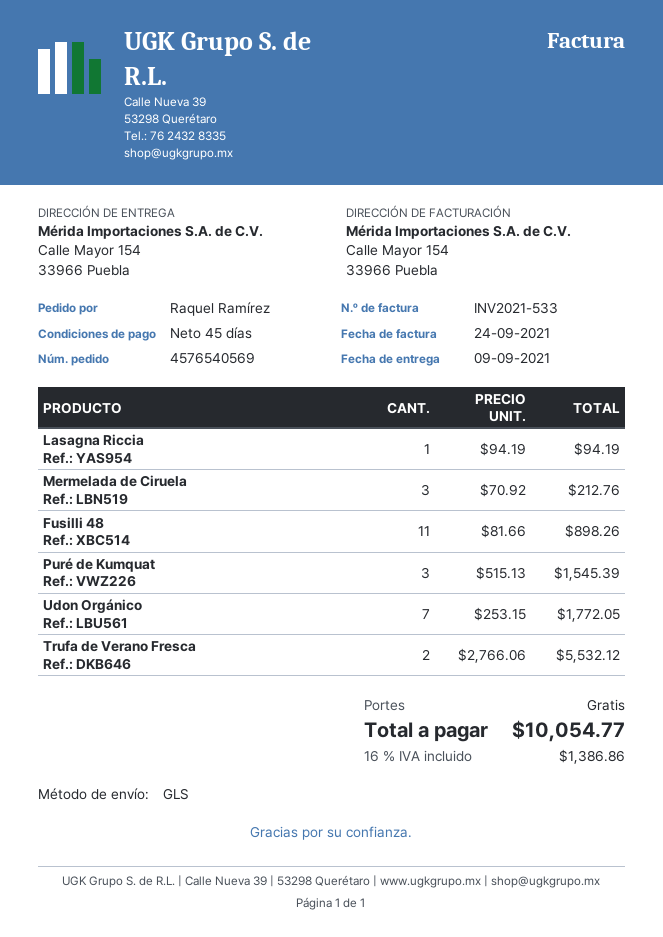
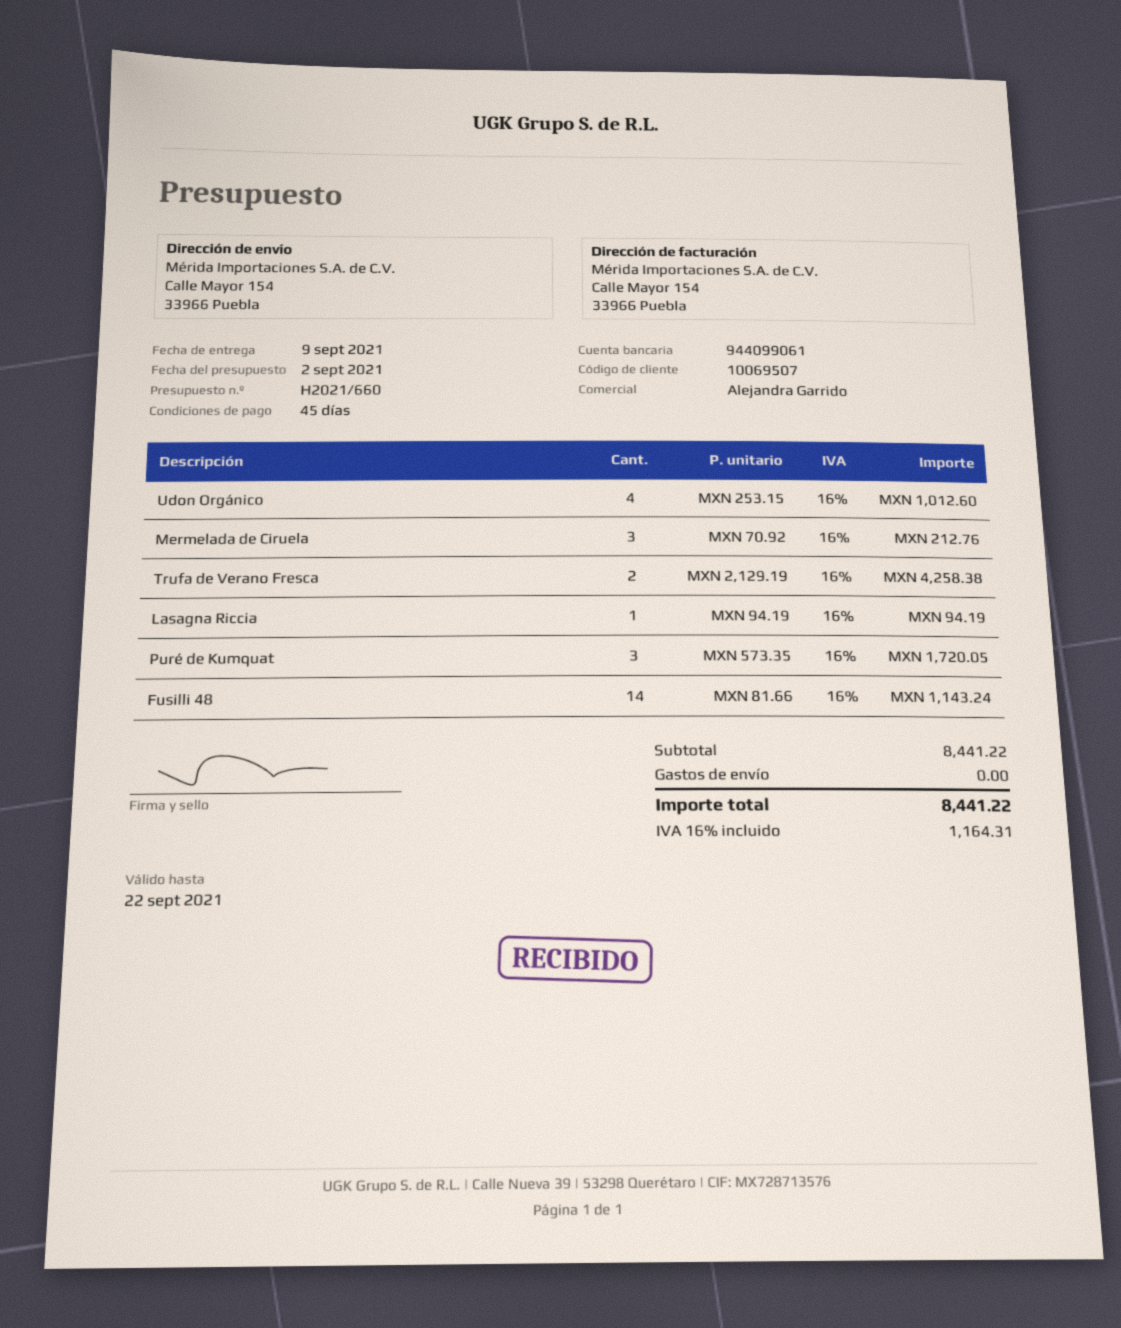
Fusilli 48: 11 x 81.66 = 898.26 -> 14 x 81.66 = 1143.24
Puré de Kumquat: 3 x 515.13 = 1545.39 -> 3 x 573.35 = 1720.05
Udon Orgánico: 7 x 253.15 = 1772.05 -> 4 x 253.15 = 1012.60
Trufa de Verano Fresca: 2 x 2766.06 = 5532.12 -> 2 x 2129.19 = 4258.38
tax: 16% = 1386.86 -> 16% = 1164.31
total: 10054.77 -> 8441.22

